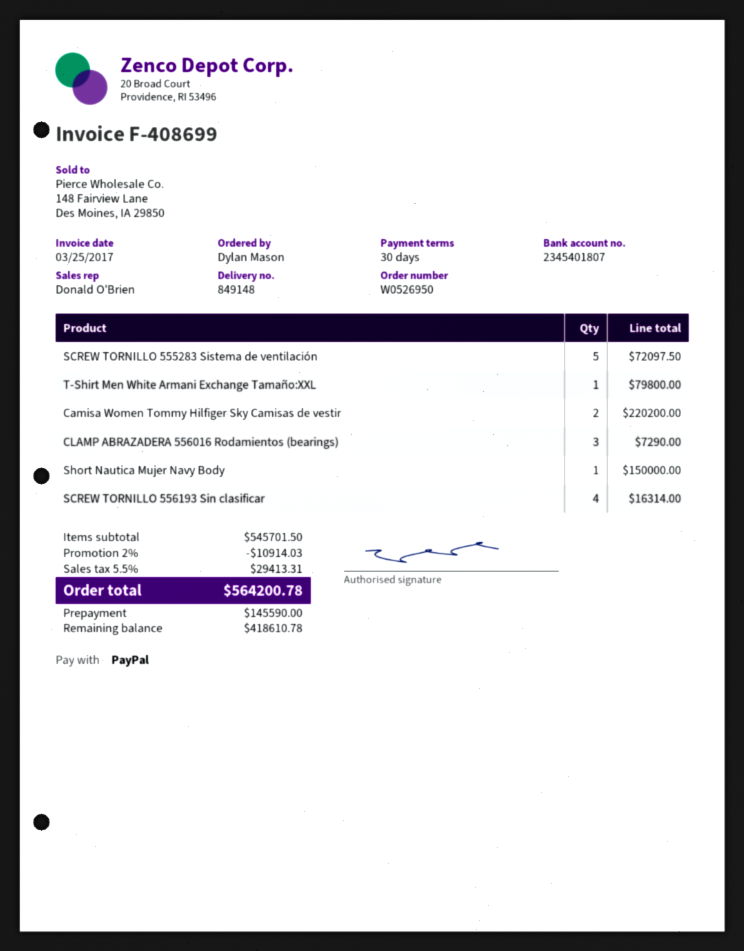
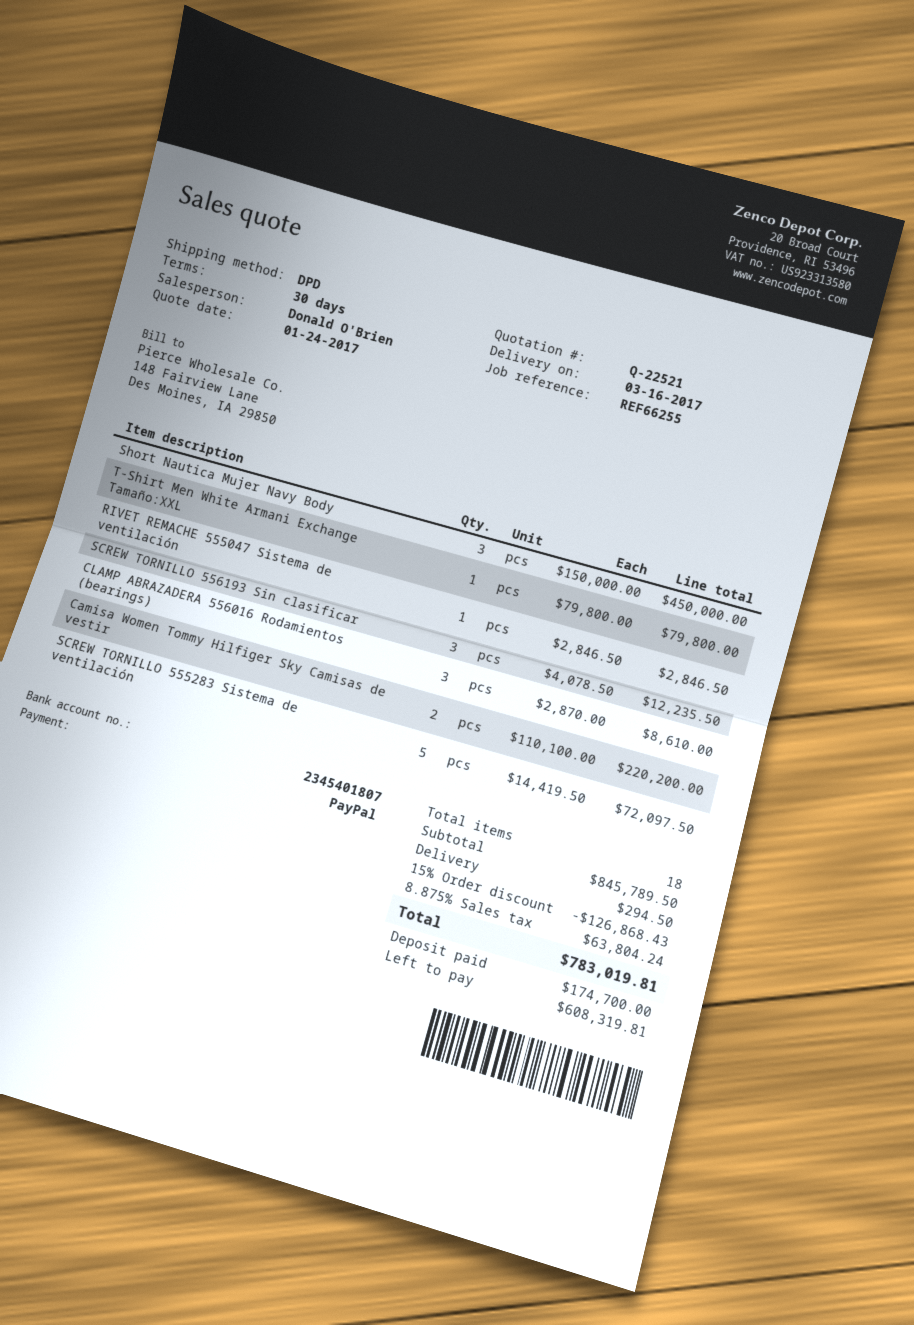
CLAMP ABRAZADERA 556016 Rodamientos (bearings): 3 for 7290.00 -> 3 for 8610.00
Short Nautica Mujer Navy Body: 1 for 150000.00 -> 3 for 450000.00
SCREW TORNILLO 556193 Sin clasificar: 4 for 16314.00 -> 3 for 12235.50
RIVET REMACHE 555047 Sistema de ventilación: none -> 1 for 2846.50
subtotal: 545701.50 -> 845789.50
discount: 2% = 10914.03 -> 15% = 126868.43
shipping: none -> 294.50
tax: 5.5% = 29413.31 -> 8.875% = 63804.24
total: 564200.78 -> 783019.81
deposit: 145590.00 -> 174700.00
balance: 418610.78 -> 608319.81

